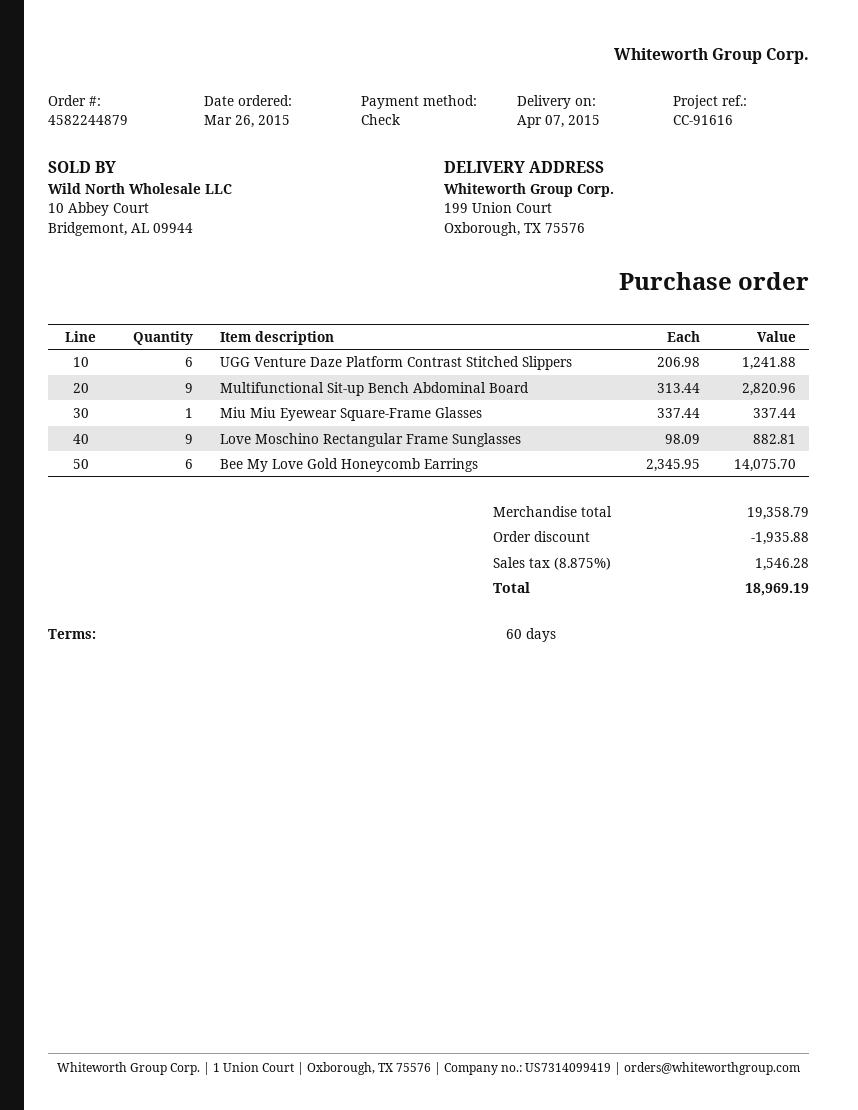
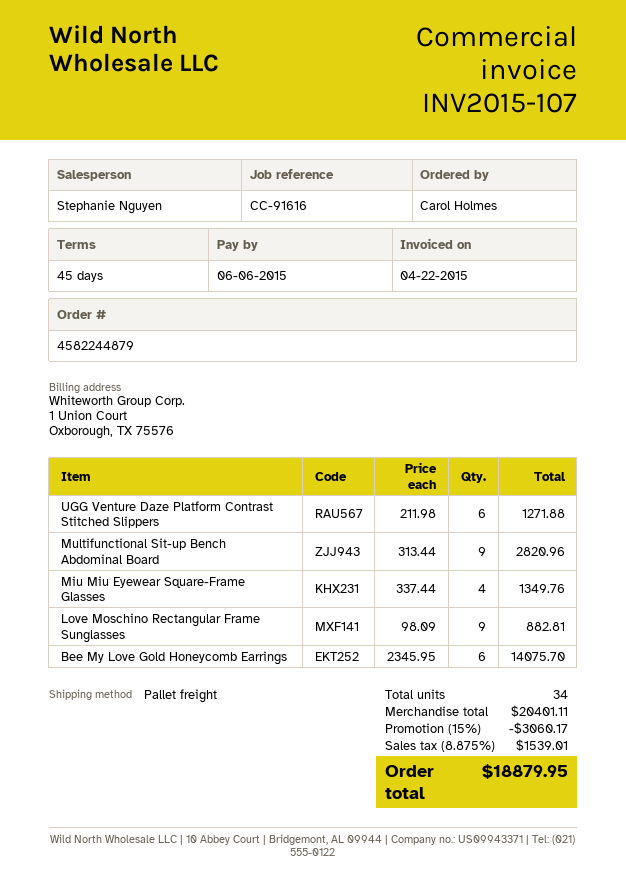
payment terms: 60 days -> 45 days
UGG Venture Daze Platform Contrast Stitched Slippers: 6 x 206.98 = 1241.88 -> 6 x 211.98 = 1271.88
Miu Miu Eyewear Square-Frame Glasses: 1 x 337.44 = 337.44 -> 4 x 337.44 = 1349.76
subtotal: 19358.79 -> 20401.11
discount: 1935.88 -> 3060.17
tax: 8.875% = 1546.28 -> 8.875% = 1539.01
total: 18969.19 -> 18879.95

